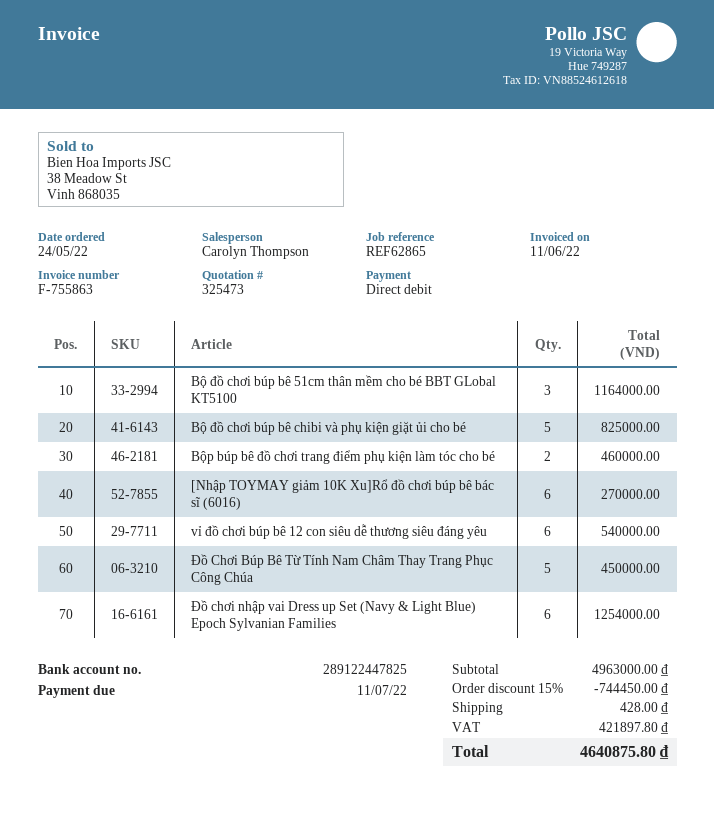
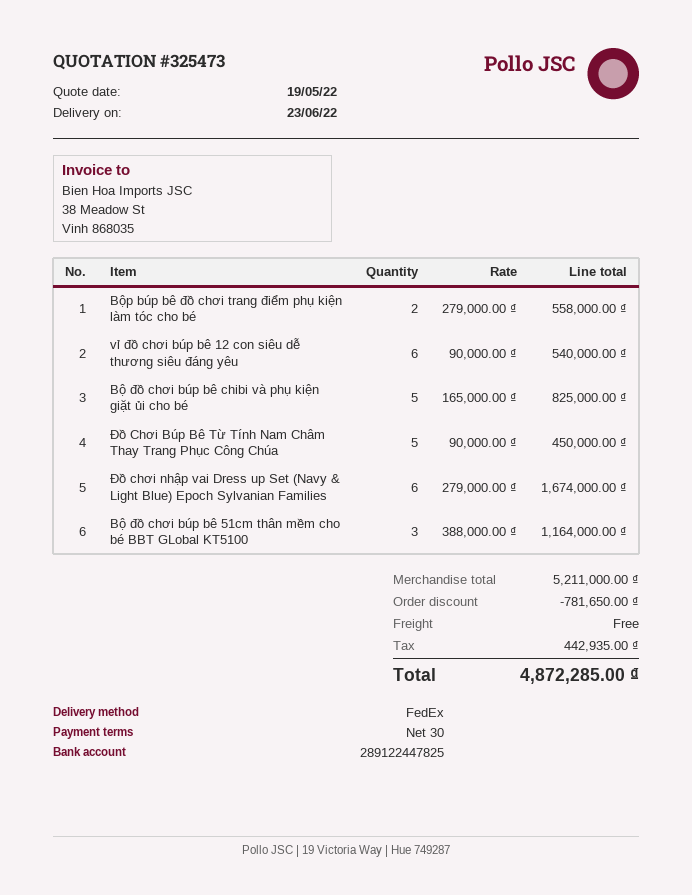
Bộp búp bê đồ chơi trang điểm phụ kiện làm tóc cho bé: 2 for 460000.00 -> 2 for 558000.00
[Nhập TOYMAY giảm 10K Xu]Rổ đồ chơi búp bê bác sĩ (6016): 6 for 270000.00 -> none
Đồ chơi nhập vai Dress up Set (Navy & Light Blue) Epoch Sylvanian Families: 6 for 1254000.00 -> 6 for 1674000.00
subtotal: 4963000.00 -> 5211000.00
discount: 744450.00 -> 781650.00
shipping: 428.00 -> 0.00
tax: 421897.80 -> 442935.00
total: 4640875.80 -> 4872285.00

